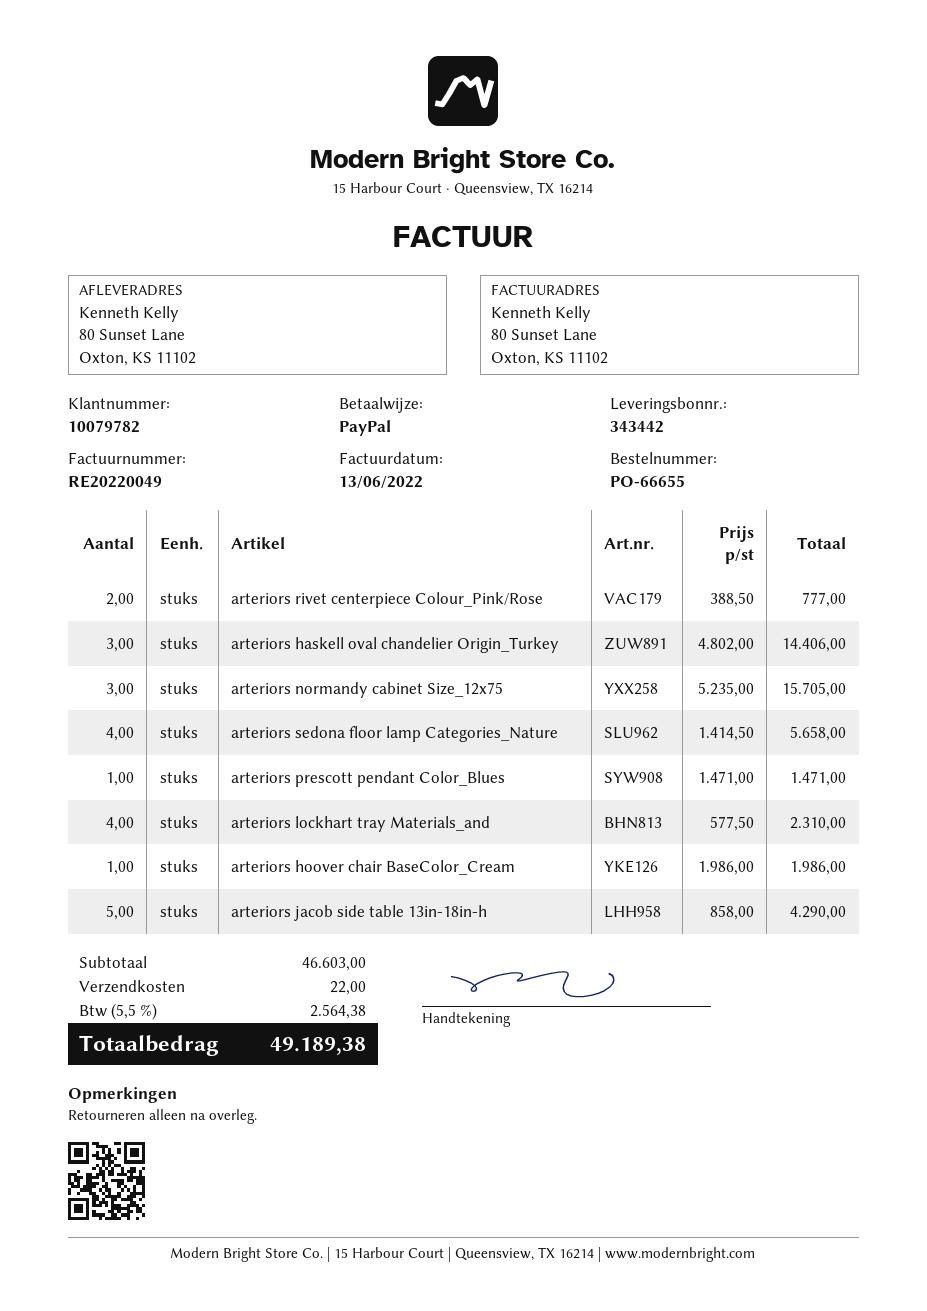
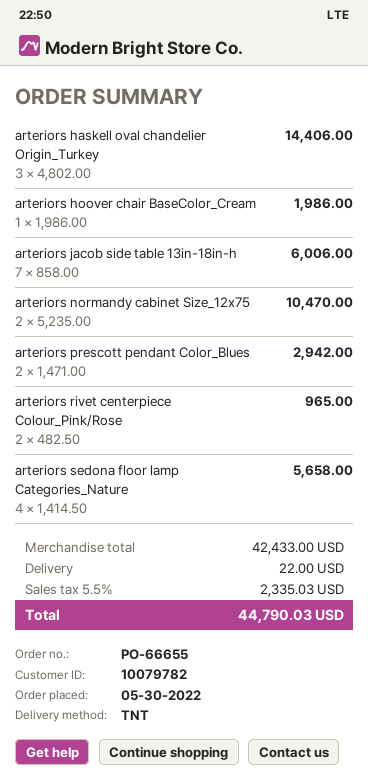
arteriors rivet centerpiece Colour_Pink/Rose: 2 x 388.50 = 777.00 -> 2 x 482.50 = 965.00
arteriors normandy cabinet Size_12x75: 3 x 5235.00 = 15705.00 -> 2 x 5235.00 = 10470.00
arteriors prescott pendant Color_Blues: 1 x 1471.00 = 1471.00 -> 2 x 1471.00 = 2942.00
arteriors lockhart tray Materials_and: 4 x 577.50 = 2310.00 -> none
arteriors jacob side table 13in-18in-h: 5 x 858.00 = 4290.00 -> 7 x 858.00 = 6006.00
subtotal: 46603.00 -> 42433.00
tax: 5.5% = 2564.38 -> 5.5% = 2335.03
total: 49189.38 -> 44790.03

